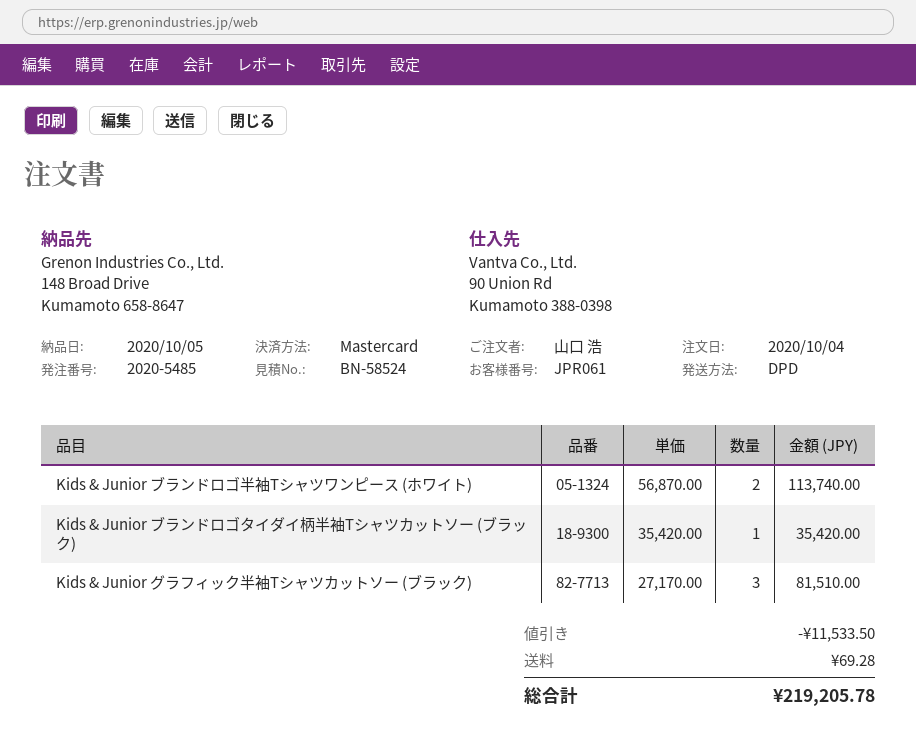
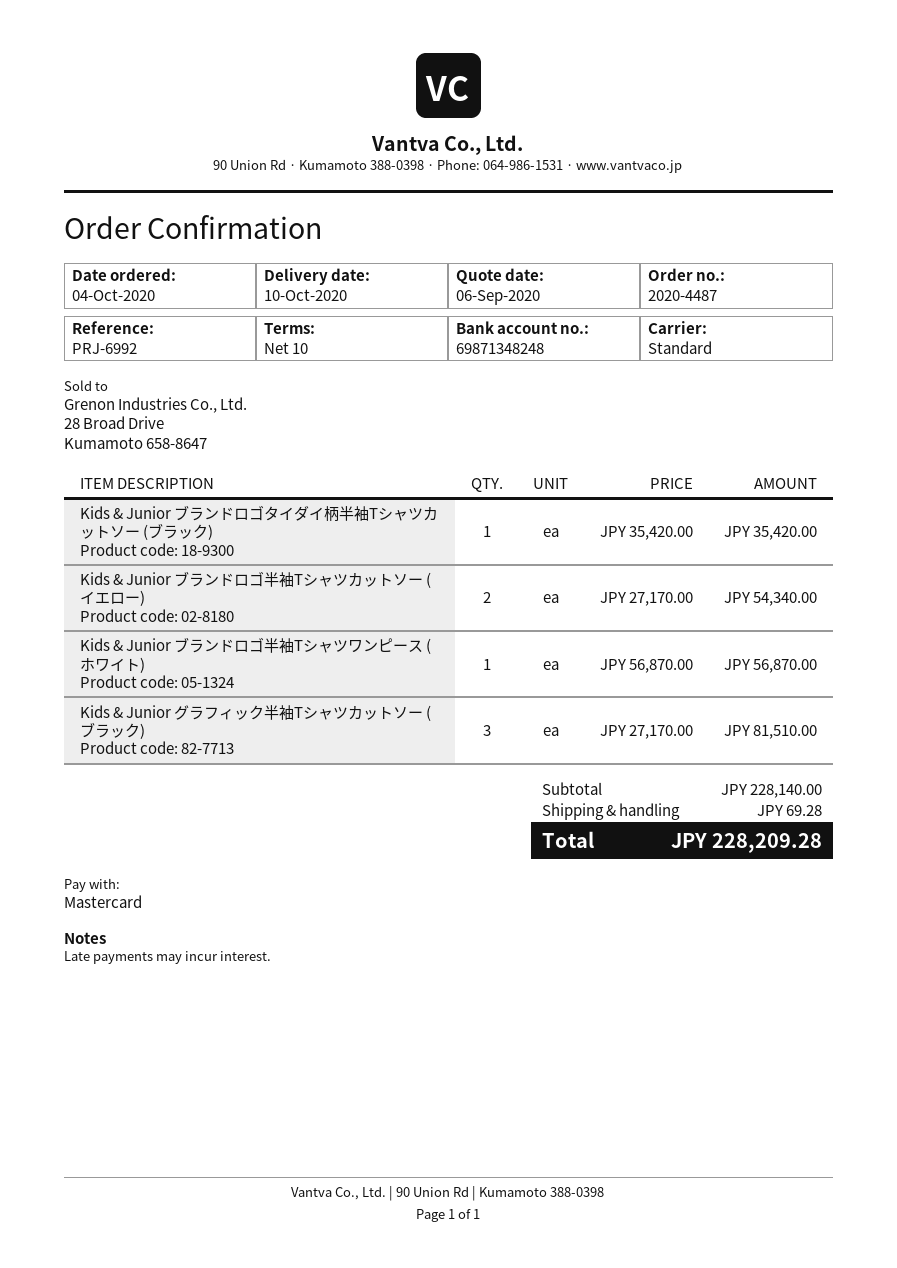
order number: 2020-5485 -> 2020-4487
delivery date: 2020-10-05 -> 2020-10-10
shipping method: DPD -> standard
Kids & Junior ブランドロゴ半袖Tシャツワンピース (ホワイト): 2 x 56870.00 = 113740.00 -> 1 x 56870.00 = 56870.00
Kids & Junior ブランドロゴ半袖Tシャツカットソー (イエロー): none -> 2 x 27170.00 = 54340.00
discount: 11533.50 -> none
total: 219205.78 -> 228209.28

